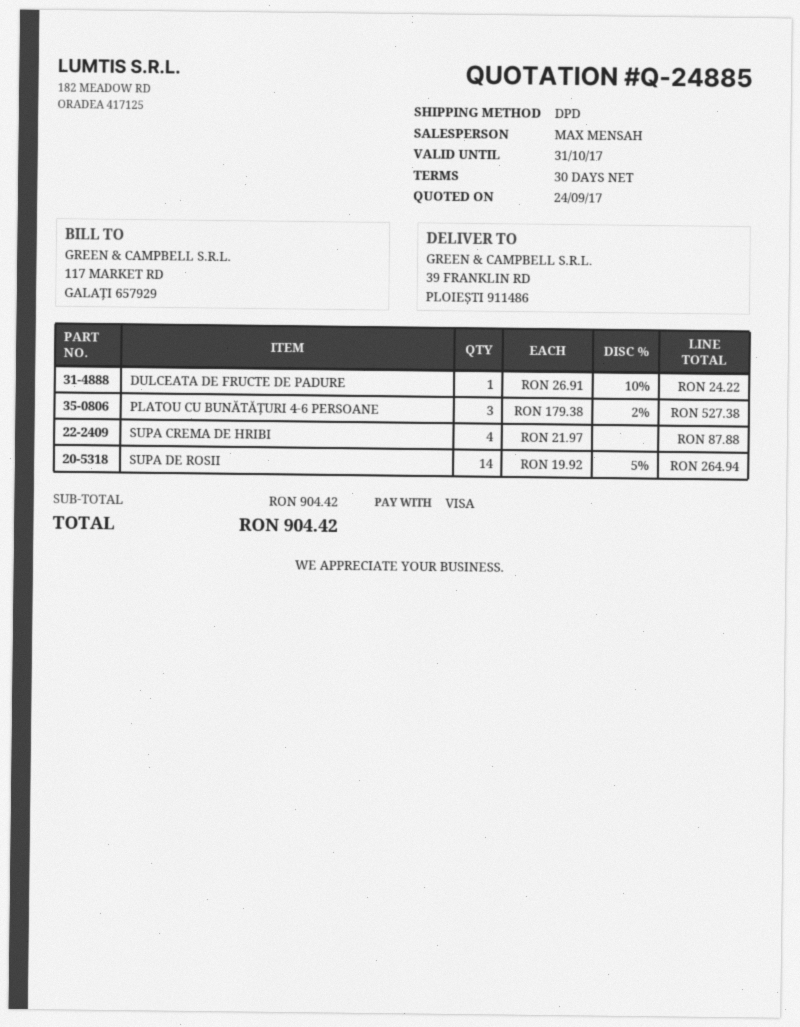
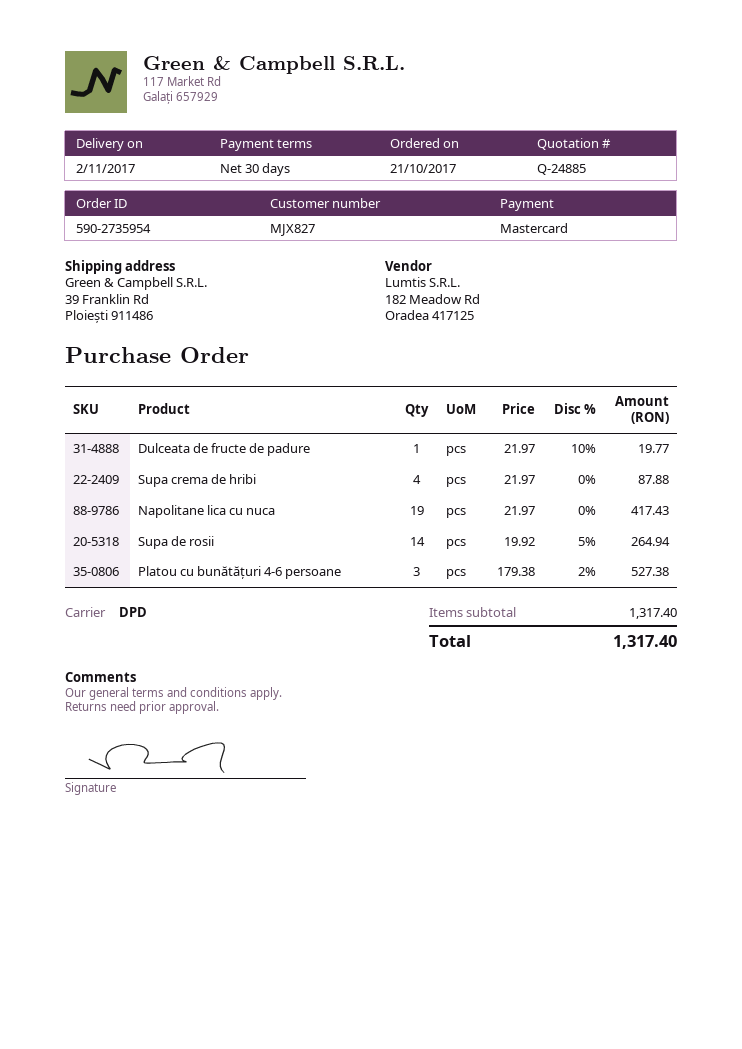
payment method: Visa -> Mastercard
DULCEATA DE FRUCTE DE PADURE: 1 x 26.91 - 10% = 24.22 -> 1 x 21.97 - 10% = 19.77
Napolitane lica cu nuca: none -> 19 x 21.97 = 417.43
subtotal: 904.42 -> 1317.40
total: 904.42 -> 1317.40

